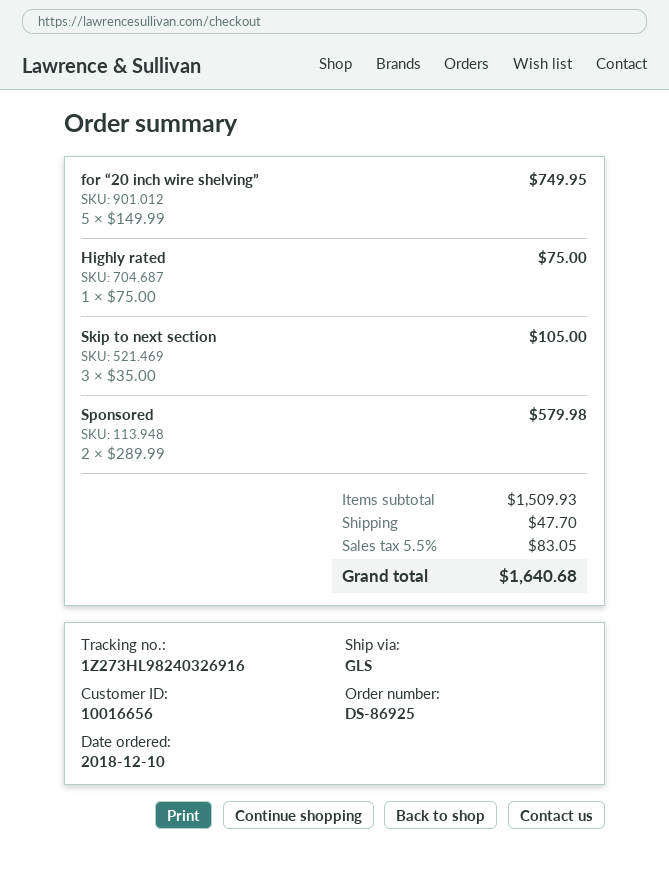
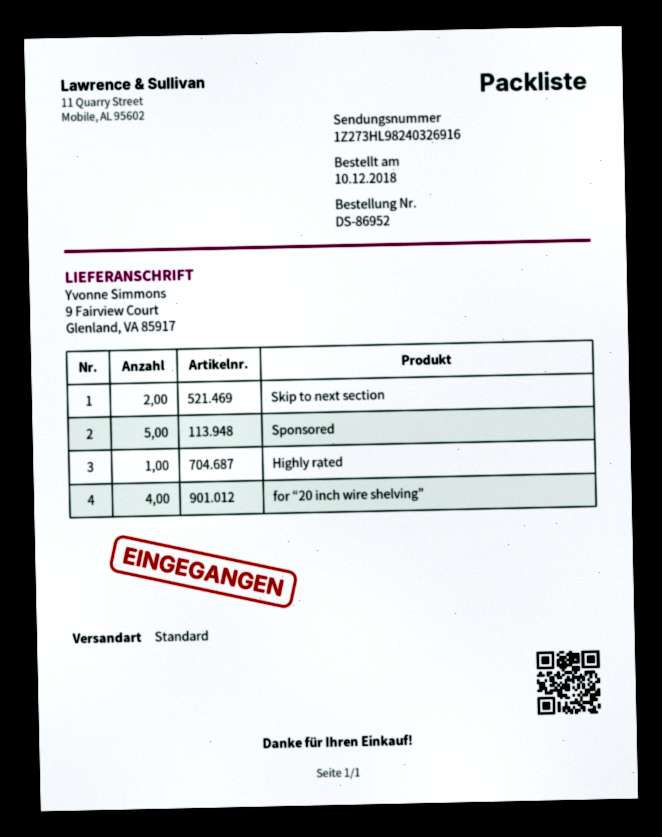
order number: DS-86925 -> DS-86952
shipping method: GLS -> standard
for “20 inch wire shelving”: 5 -> 4
Skip to next section: 3 -> 2
Sponsored: 2 -> 5

